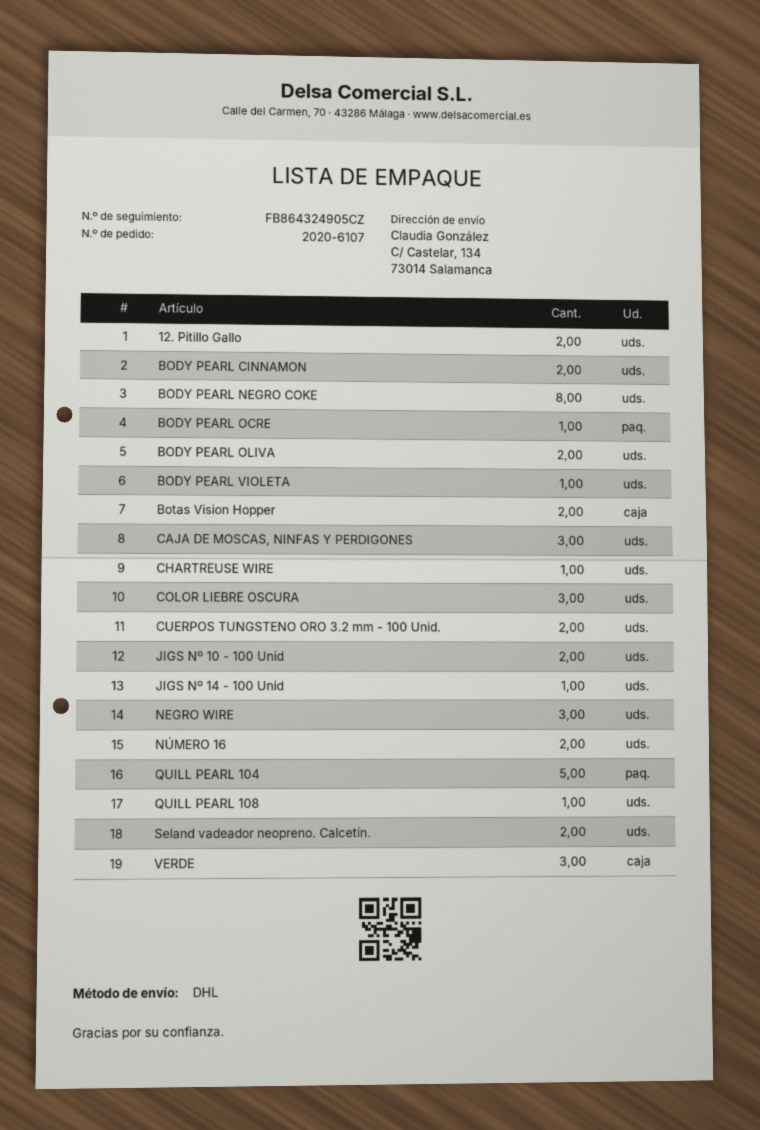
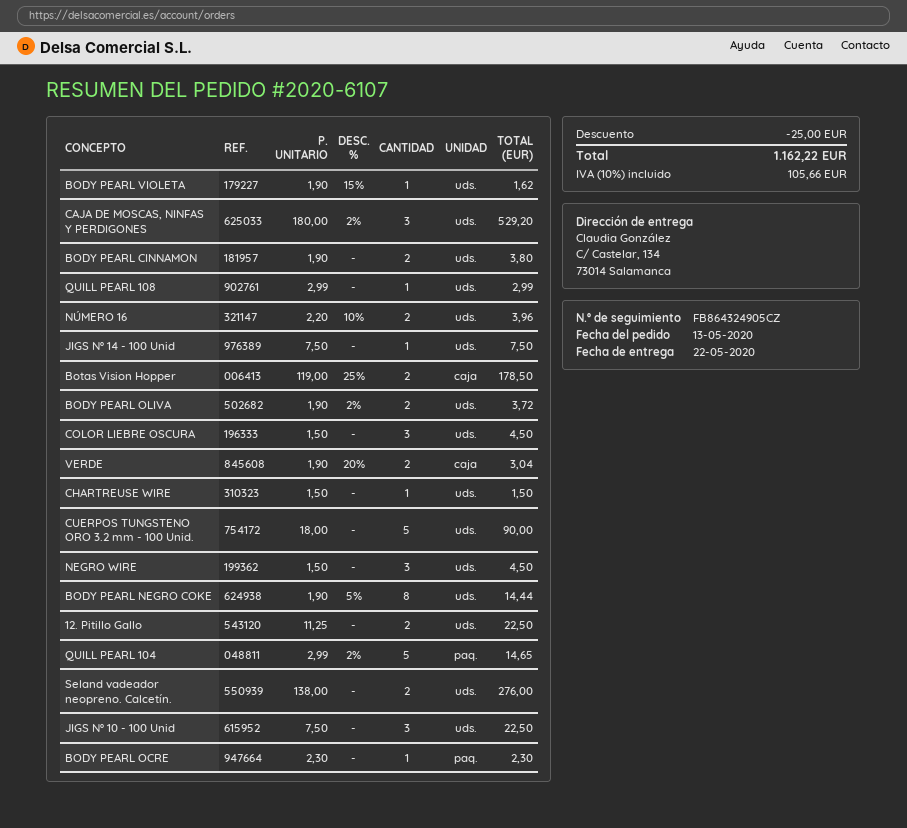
CUERPOS TUNGSTENO ORO 3.2 mm - 100 Unid.: 2 -> 5
JIGS Nº 10 - 100 Unid: 2 -> 3
VERDE: 3 -> 2

